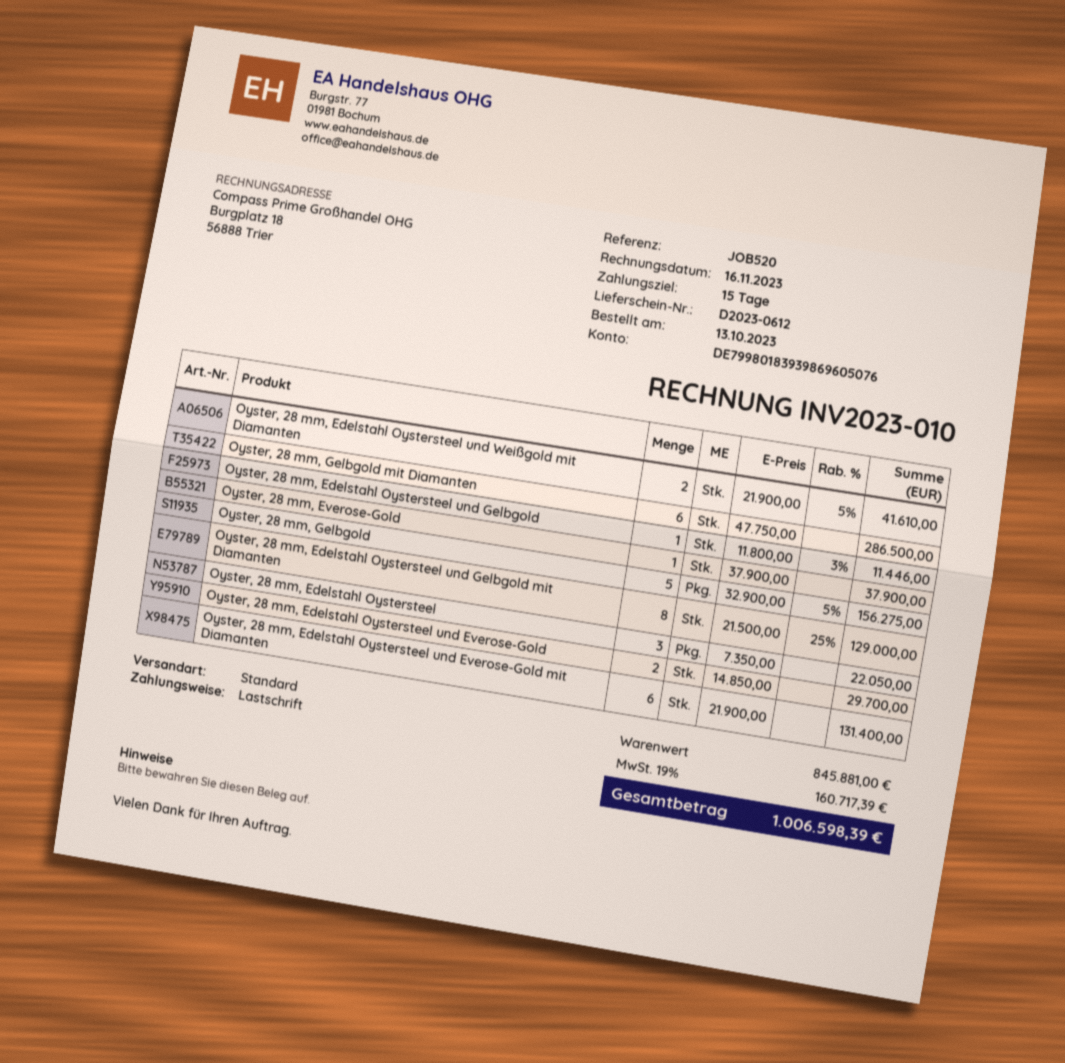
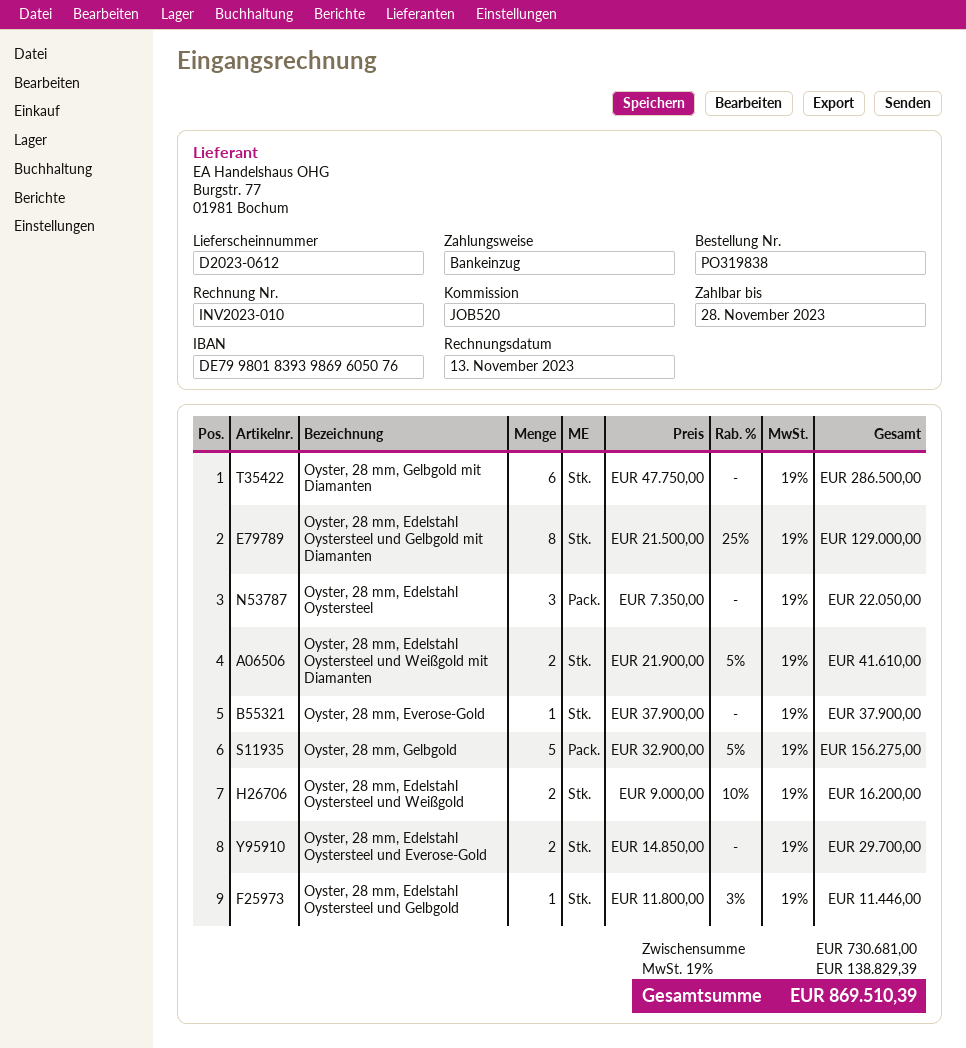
invoice date: 2023-11-16 -> 2023-11-13
Oyster, 28 mm, Edelstahl Oystersteel und Everose-Gold mit Diamanten: 6 x 21900.00 = 131400.00 -> none
Oyster, 28 mm, Edelstahl Oystersteel und Weißgold: none -> 2 x 9000.00 - 10% = 16200.00
subtotal: 845881.00 -> 730681.00
tax: 19% = 160717.39 -> 19% = 138829.39
total: 1006598.39 -> 869510.39

